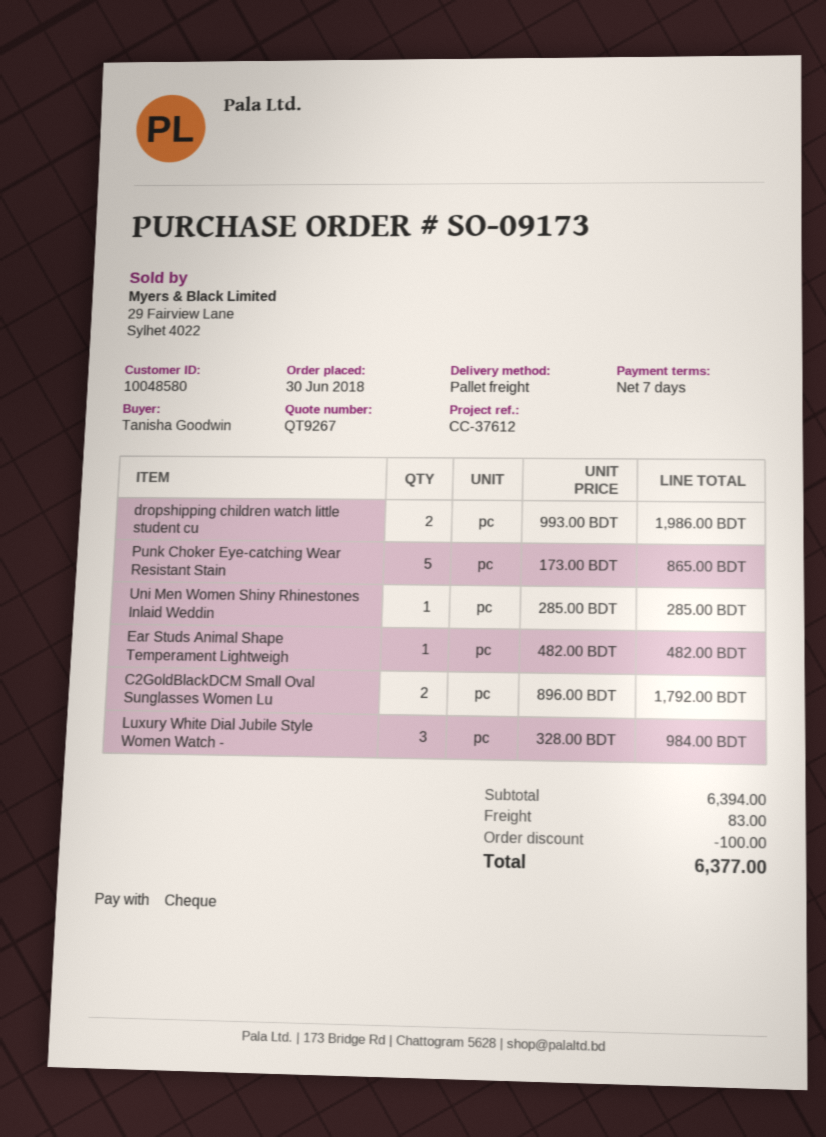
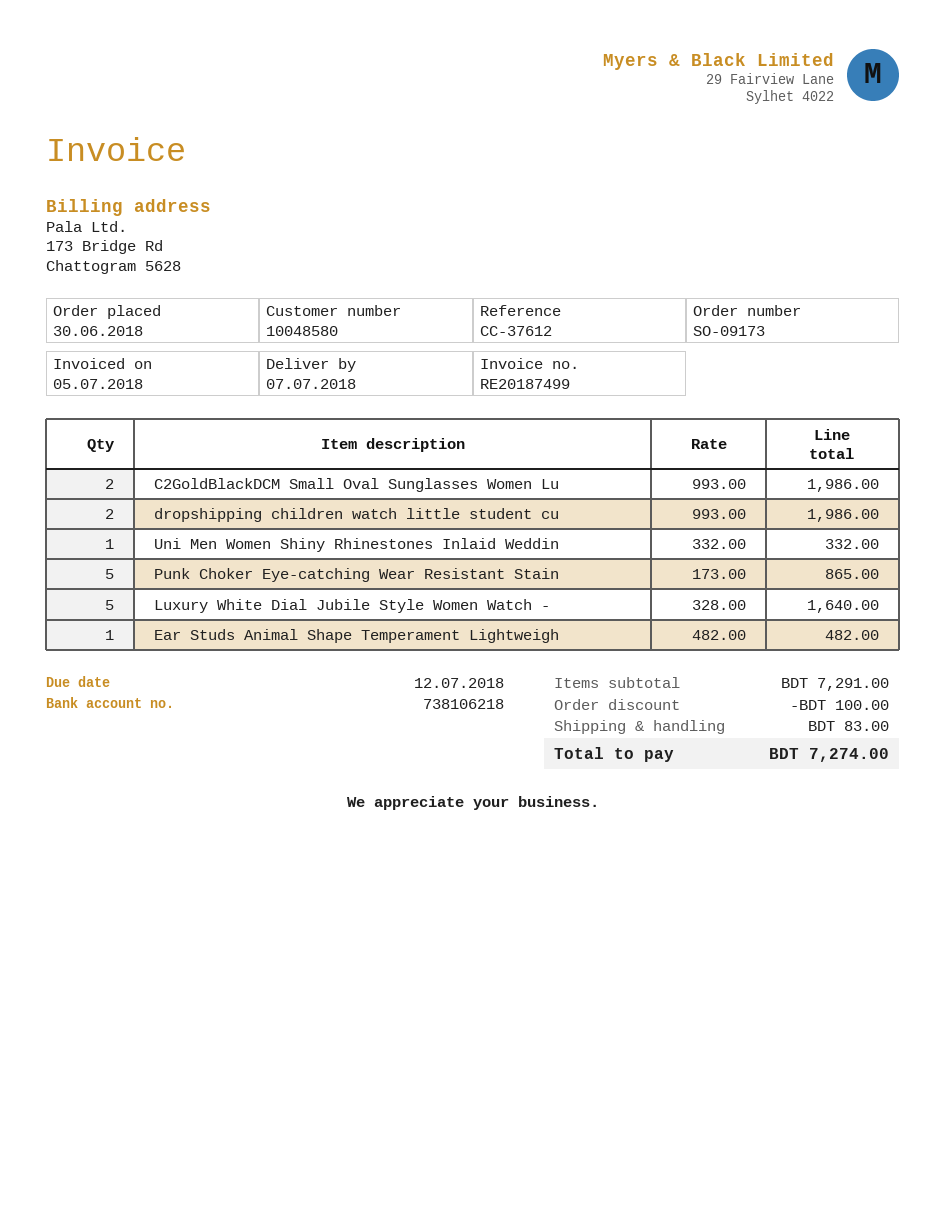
Uni Men Women Shiny Rhinestones Inlaid Weddin: 1 x 285.00 = 285.00 -> 1 x 332.00 = 332.00
C2GoldBlackDCM Small Oval Sunglasses Women Lu: 2 x 896.00 = 1792.00 -> 2 x 993.00 = 1986.00
Luxury White Dial Jubile Style Women Watch -: 3 x 328.00 = 984.00 -> 5 x 328.00 = 1640.00
subtotal: 6394.00 -> 7291.00
total: 6377.00 -> 7274.00

